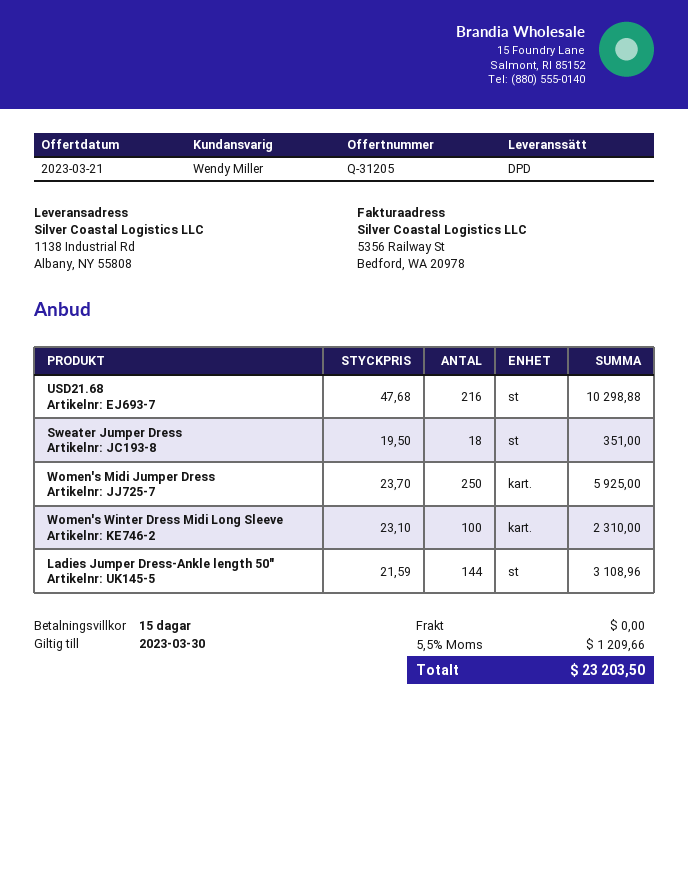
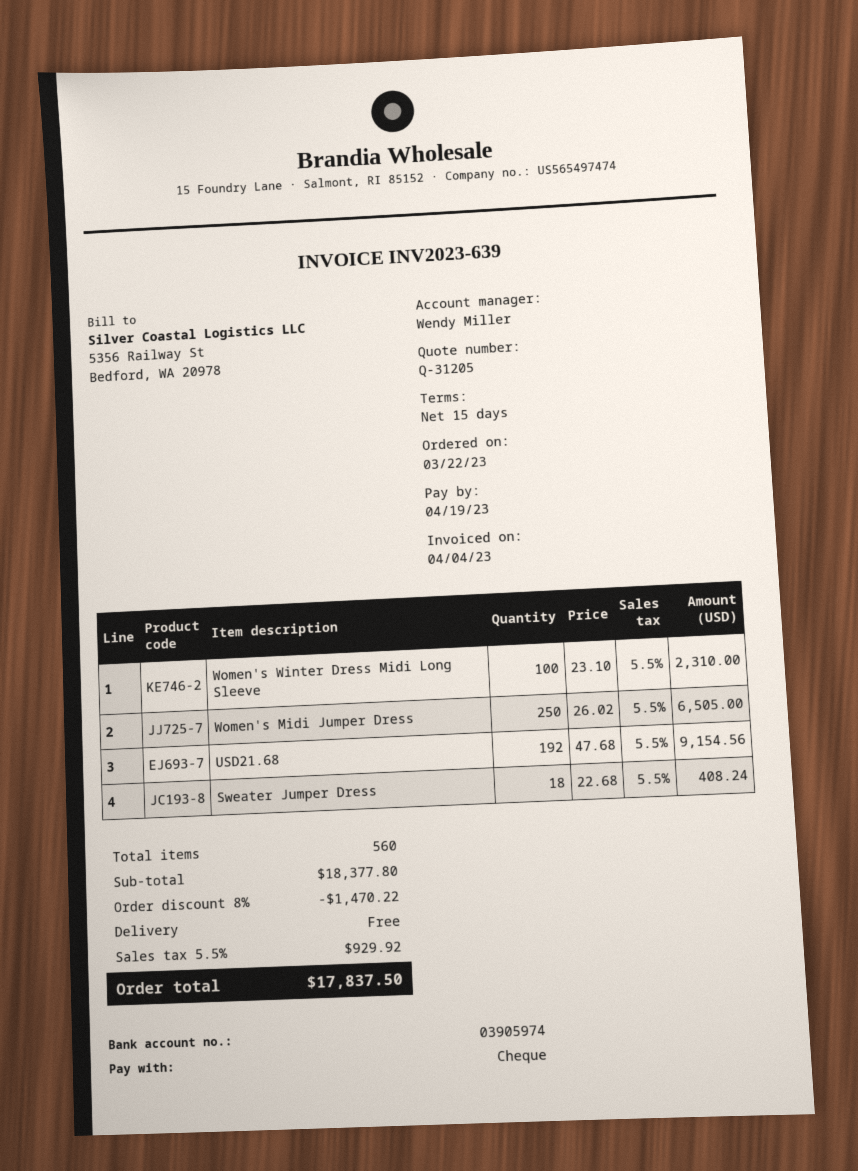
USD21.68: 216 x 47.68 = 10298.88 -> 192 x 47.68 = 9154.56
Sweater Jumper Dress: 18 x 19.50 = 351.00 -> 18 x 22.68 = 408.24
Women's Midi Jumper Dress: 250 x 23.70 = 5925.00 -> 250 x 26.02 = 6505.00
Ladies Jumper Dress-Ankle length 50": 144 x 21.59 = 3108.96 -> none
discount: none -> 8% = 1470.22
tax: 5.5% = 1209.66 -> 5.5% = 929.92
total: 23203.50 -> 17837.50

